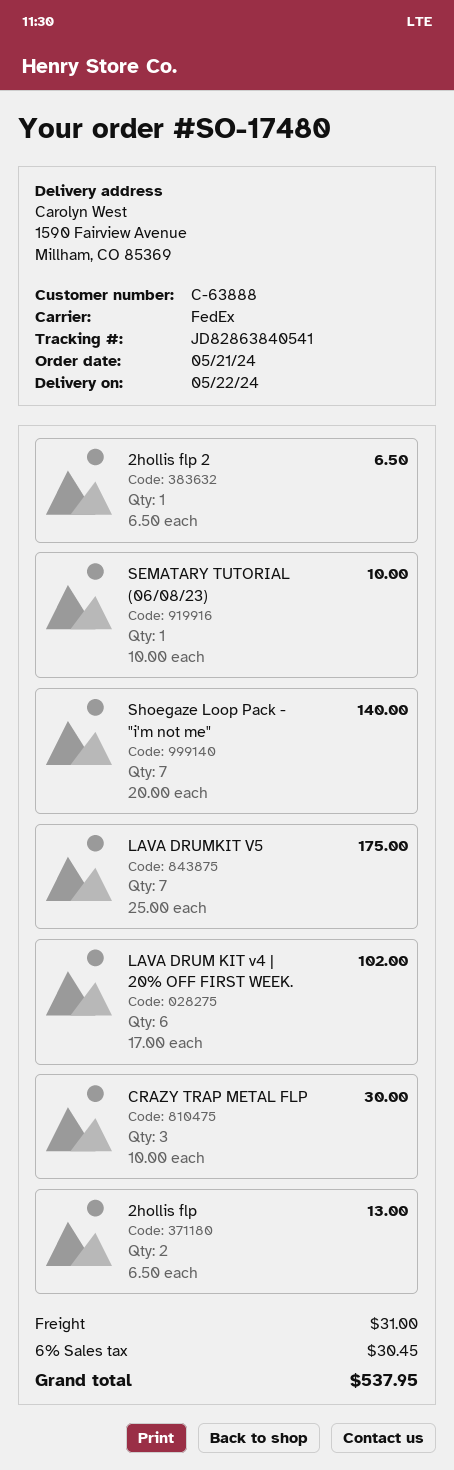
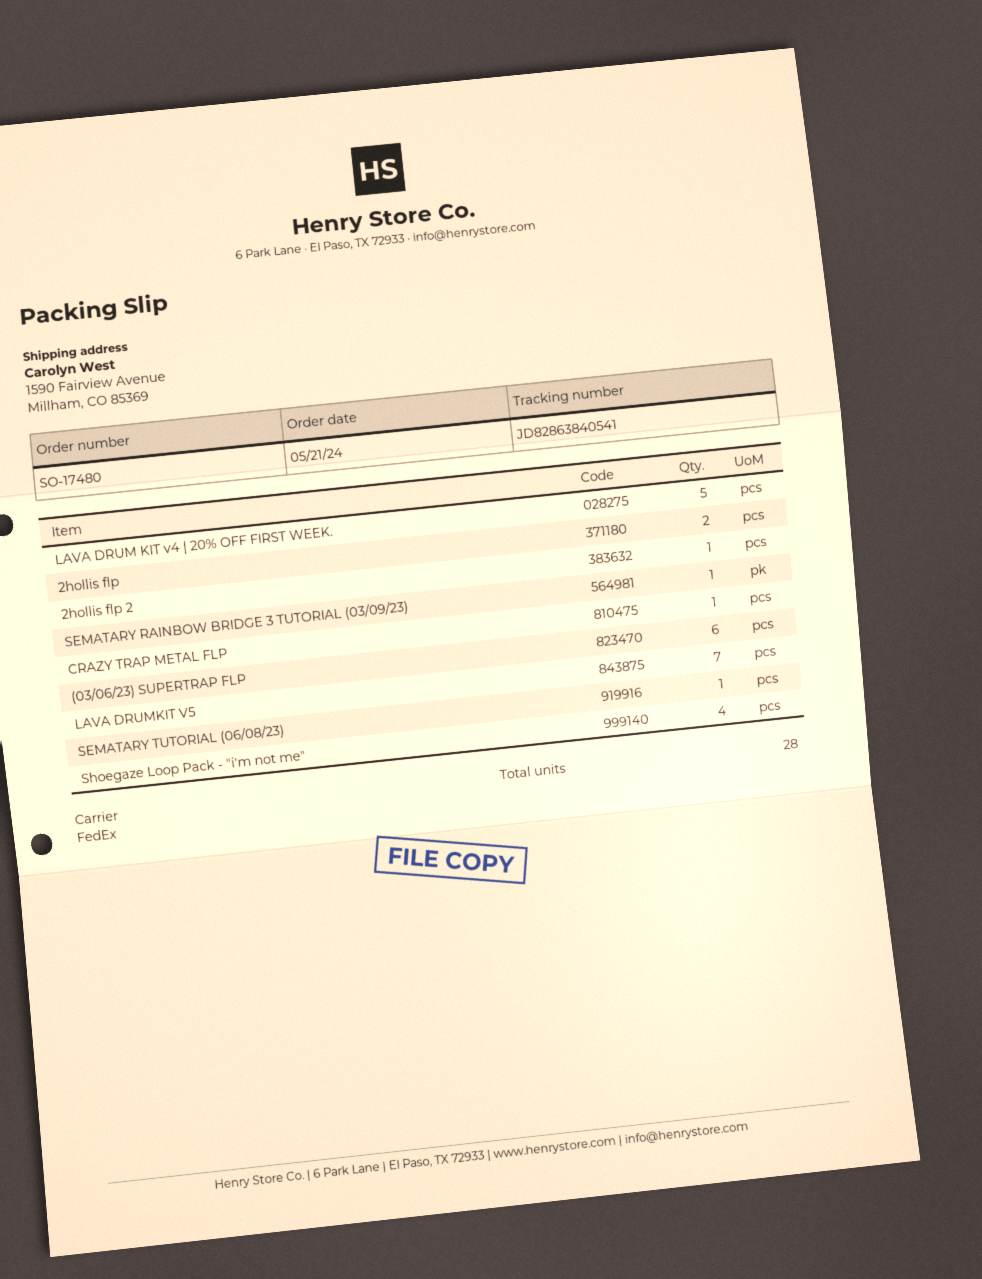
Shoegaze Loop Pack - "i'm not me": 7 -> 4
LAVA DRUM KIT v4 | 20% OFF FIRST WEEK.: 6 -> 5
CRAZY TRAP METAL FLP: 3 -> 1
SEMATARY RAINBOW BRIDGE 3 TUTORIAL (03/09/23): none -> 1
(03/06/23) SUPERTRAP FLP: none -> 6

